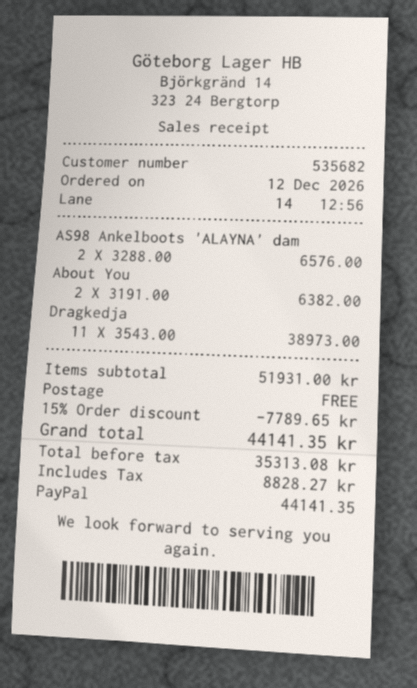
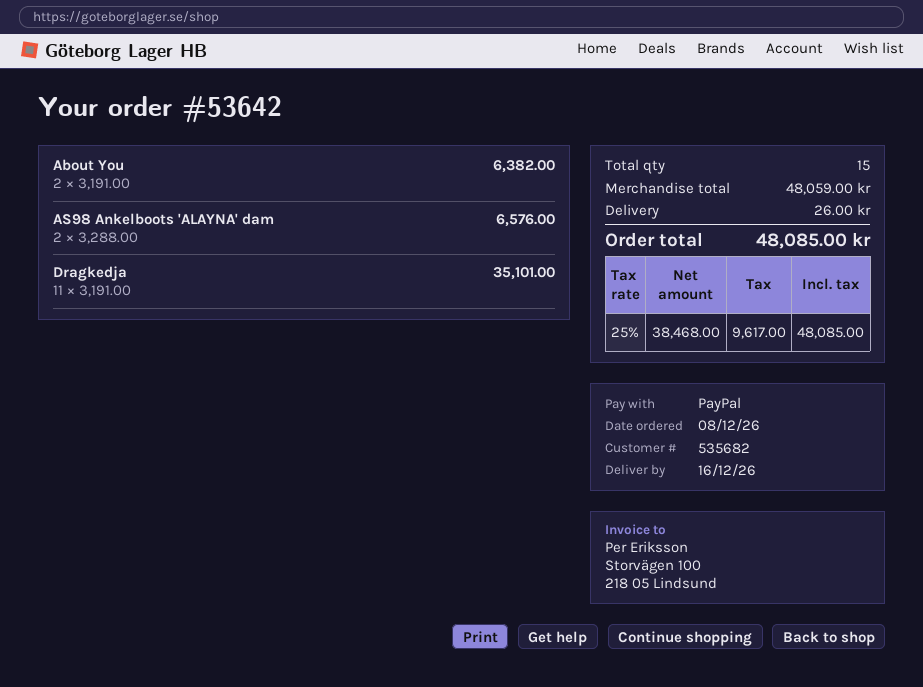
order date: 2026-12-12 -> 2026-12-08
Dragkedja: 11 x 3543.00 = 38973.00 -> 11 x 3191.00 = 35101.00
subtotal: 51931.00 -> 48059.00
discount: 15% = 7789.65 -> none
shipping: 0.00 -> 26.00
net: 35313.08 -> 38468.00
tax: 8828.27 -> 9617.00
total: 44141.35 -> 48085.00

